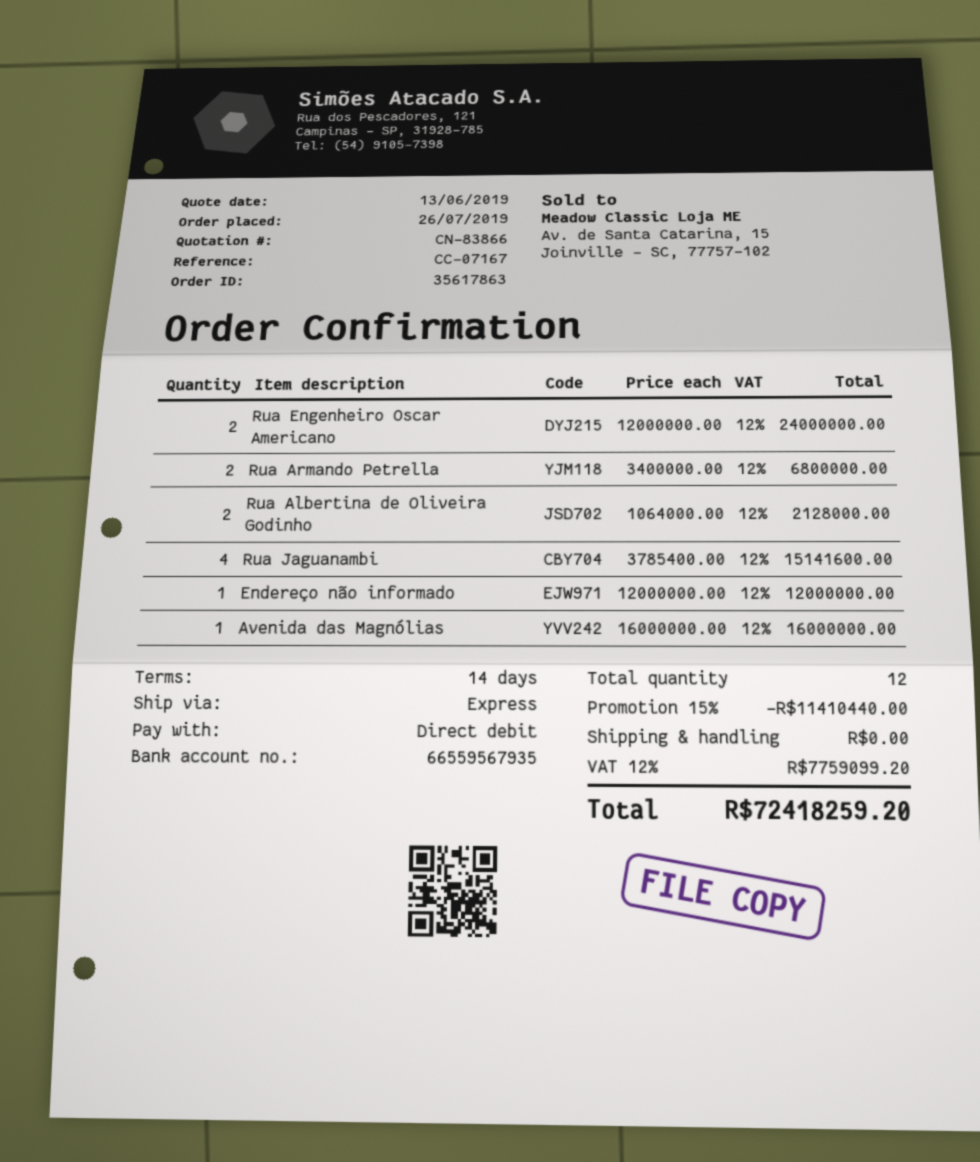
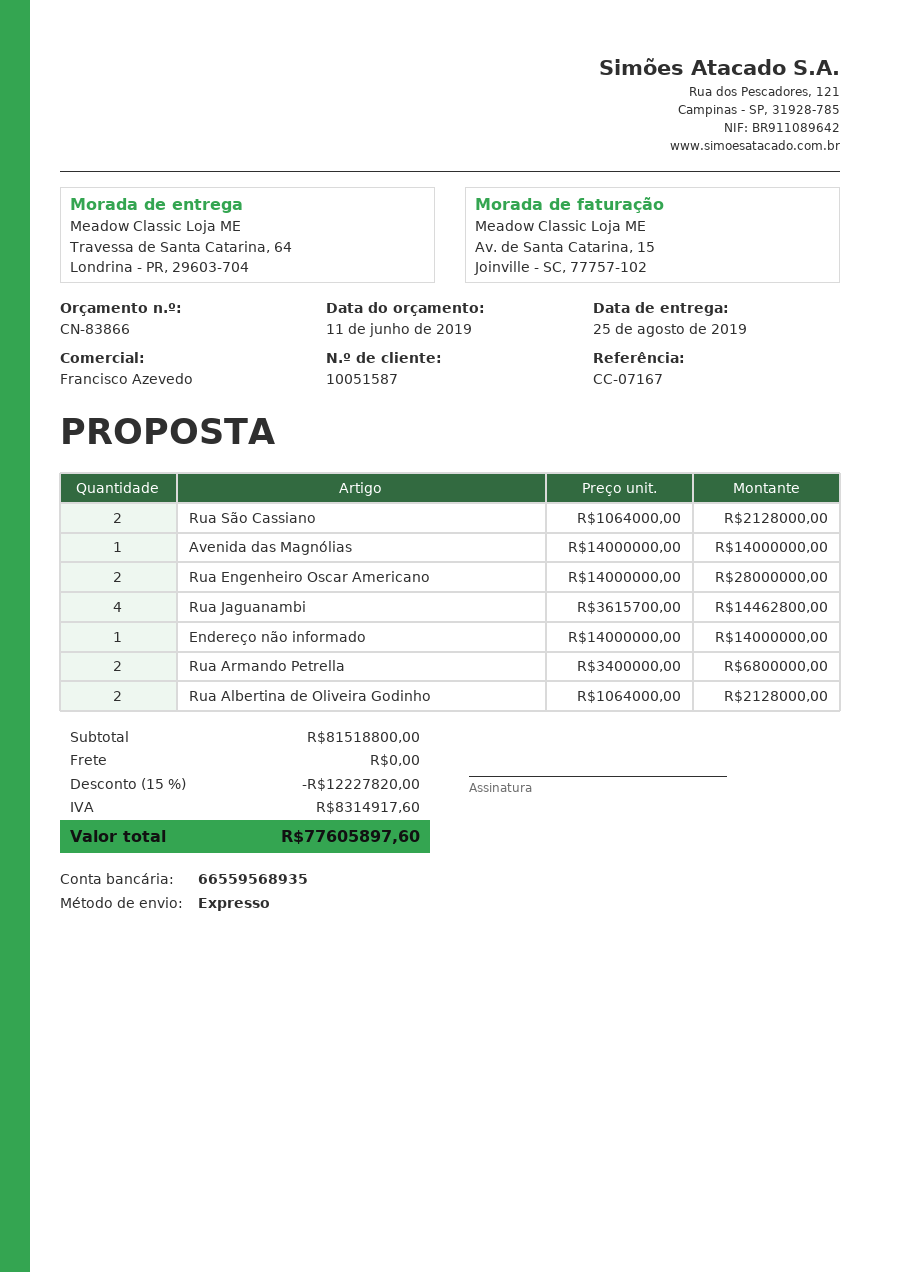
quote date: 2019-06-13 -> 2019-06-11
bank account: 66559567935 -> 66559568935
Rua Engenheiro Oscar Americano: 2 x 12000000.00 = 24000000.00 -> 2 x 14000000.00 = 28000000.00
Rua Jaguanambi: 4 x 3785400.00 = 15141600.00 -> 4 x 3615700.00 = 14462800.00
Endereço não informado: 1 x 12000000.00 = 12000000.00 -> 1 x 14000000.00 = 14000000.00
Avenida das Magnólias: 1 x 16000000.00 = 16000000.00 -> 1 x 14000000.00 = 14000000.00
Rua São Cassiano: none -> 2 x 1064000.00 = 2128000.00
discount: 15% = 11410440.00 -> 15% = 12227820.00
tax: 7759099.20 -> 8314917.60
total: 72418259.20 -> 77605897.60

